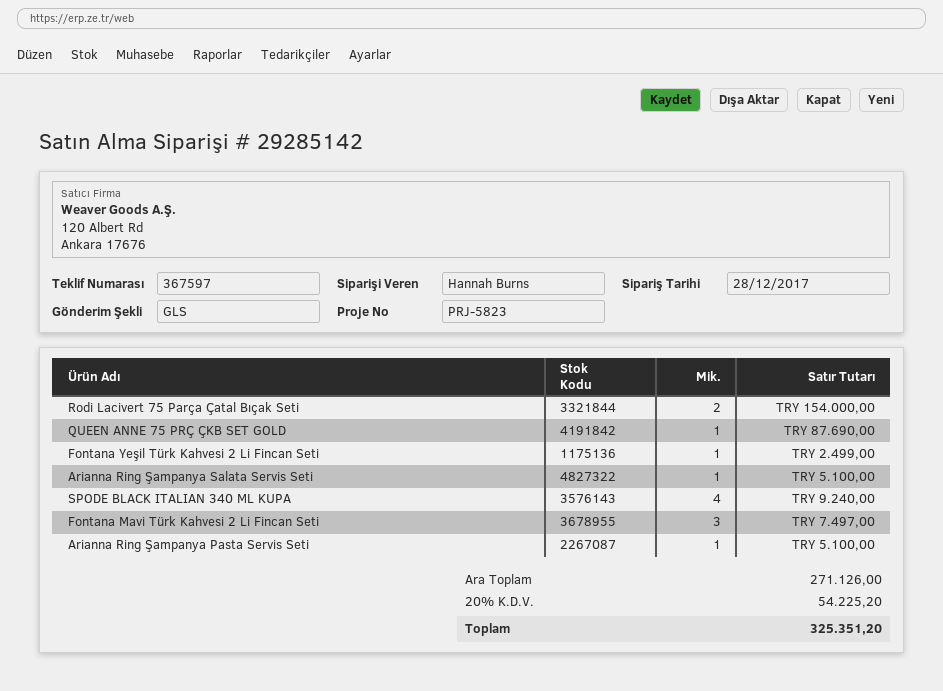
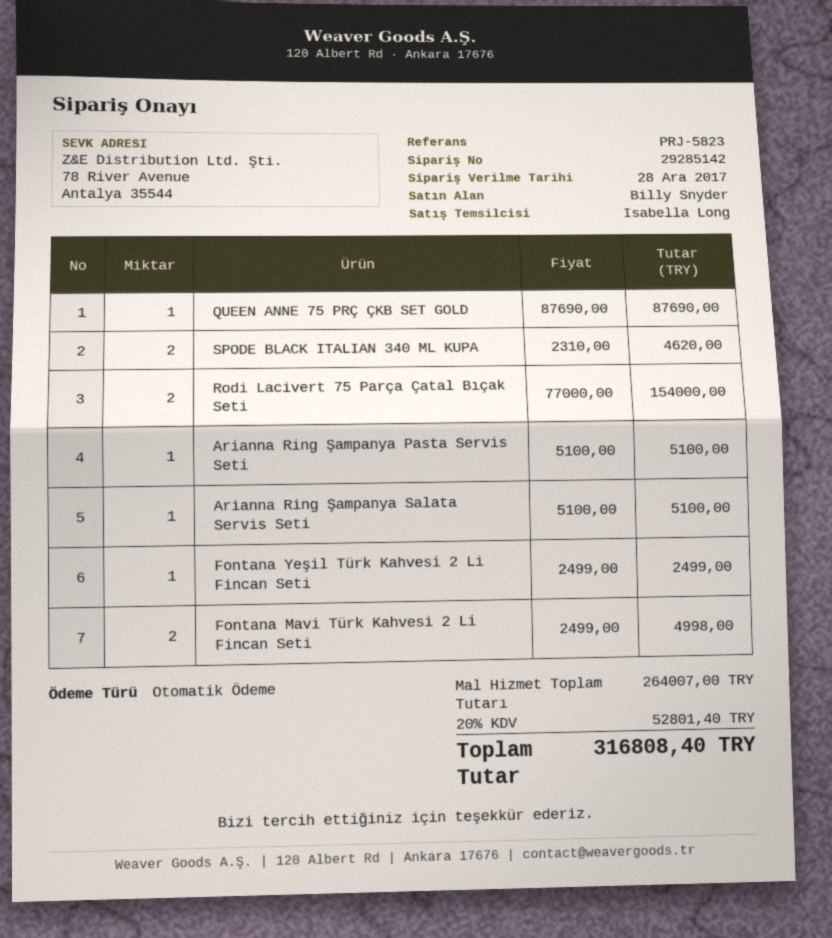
ordered by: Hannah Burns -> Billy Snyder
SPODE BLACK ITALIAN 340 ML KUPA: 4 for 9240.00 -> 2 for 4620.00
Fontana Mavi Türk Kahvesi 2 Li Fincan Seti: 3 for 7497.00 -> 2 for 4998.00
subtotal: 271126.00 -> 264007.00
tax: 20% = 54225.20 -> 20% = 52801.40
total: 325351.20 -> 316808.40

